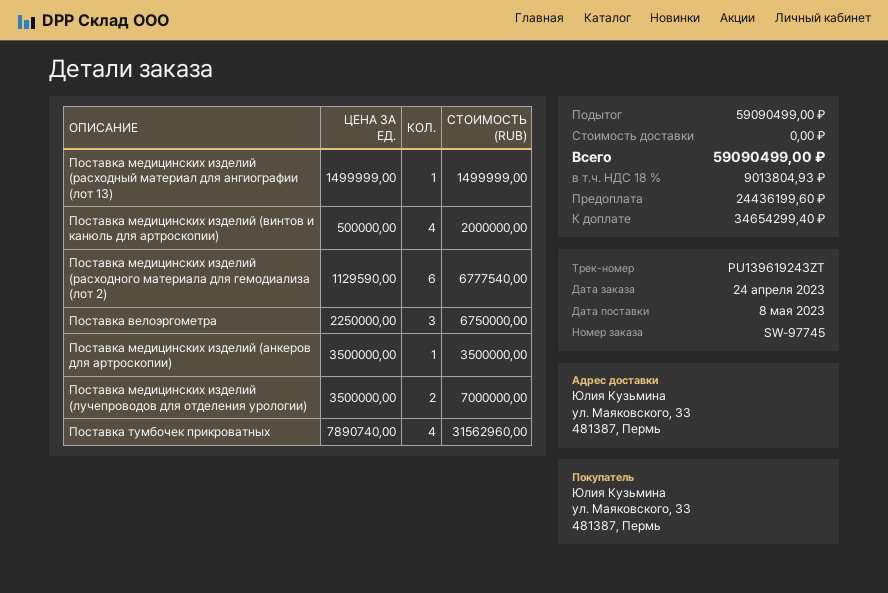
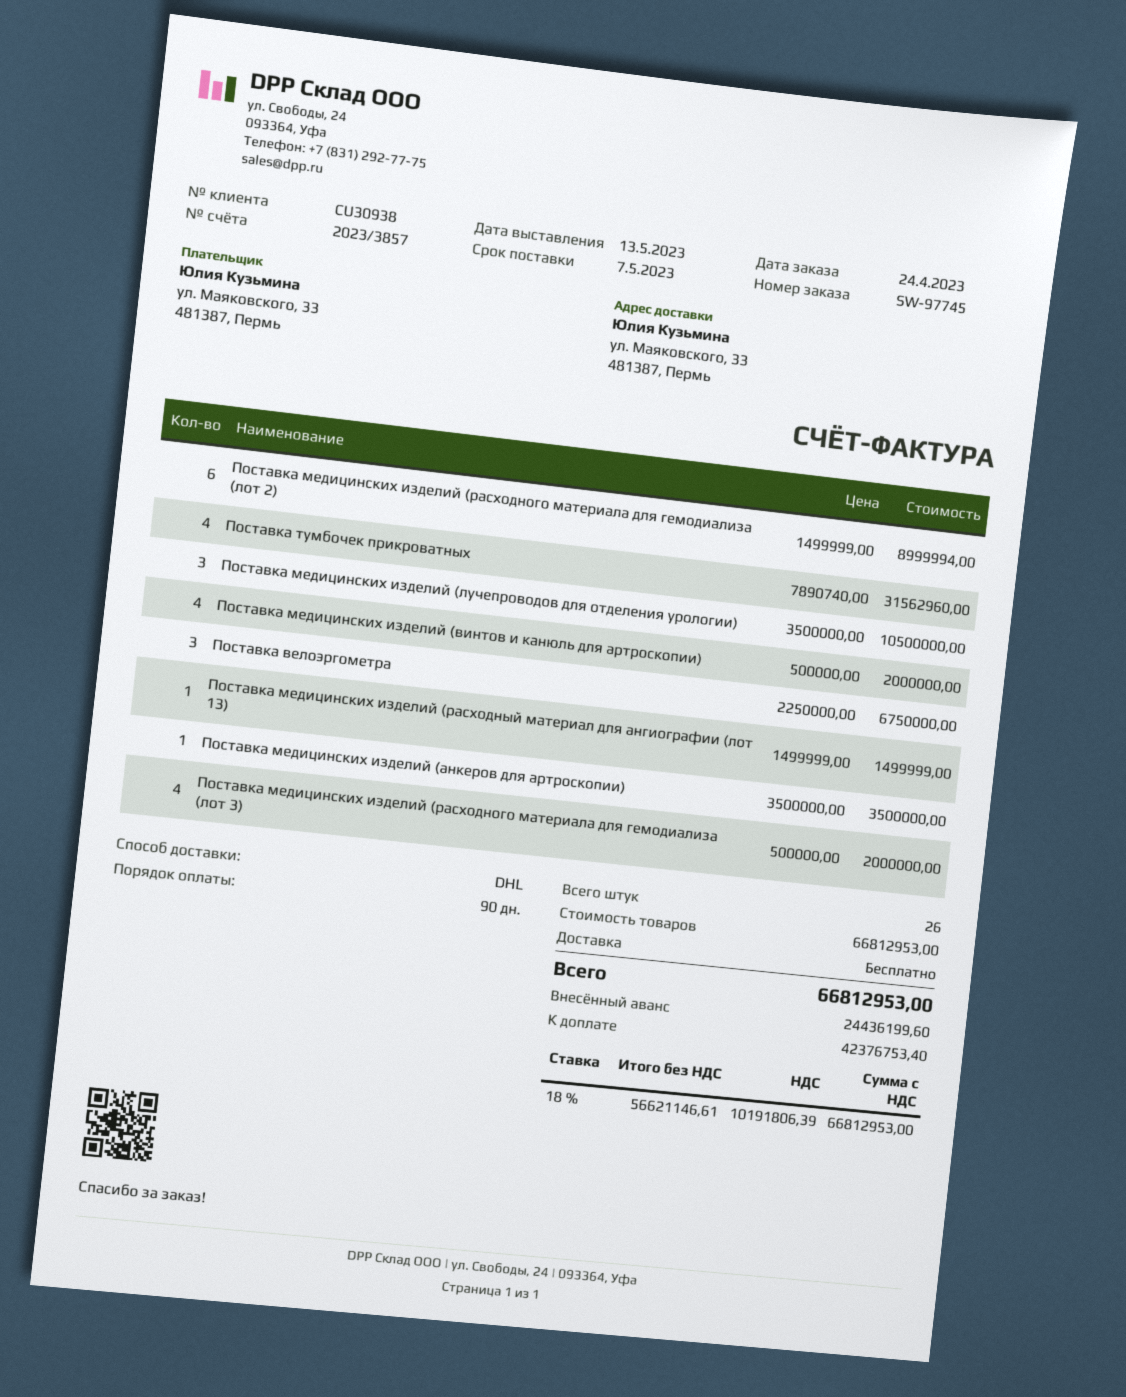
delivery date: 2023-05-08 -> 2023-05-07
Поставка медицинских изделий (расходного материала для гемодиализа (лот 2): 6 x 1129590.00 = 6777540.00 -> 6 x 1499999.00 = 8999994.00
Поставка медицинских изделий (лучепроводов для отделения урологии): 2 x 3500000.00 = 7000000.00 -> 3 x 3500000.00 = 10500000.00
Поставка медицинских изделий (расходного материала для гемодиализа (лот 3): none -> 4 x 500000.00 = 2000000.00
subtotal: 59090499.00 -> 66812953.00
tax: 18% = 9013804.93 -> 18% = 10191806.39
total: 59090499.00 -> 66812953.00
balance: 34654299.40 -> 42376753.40

